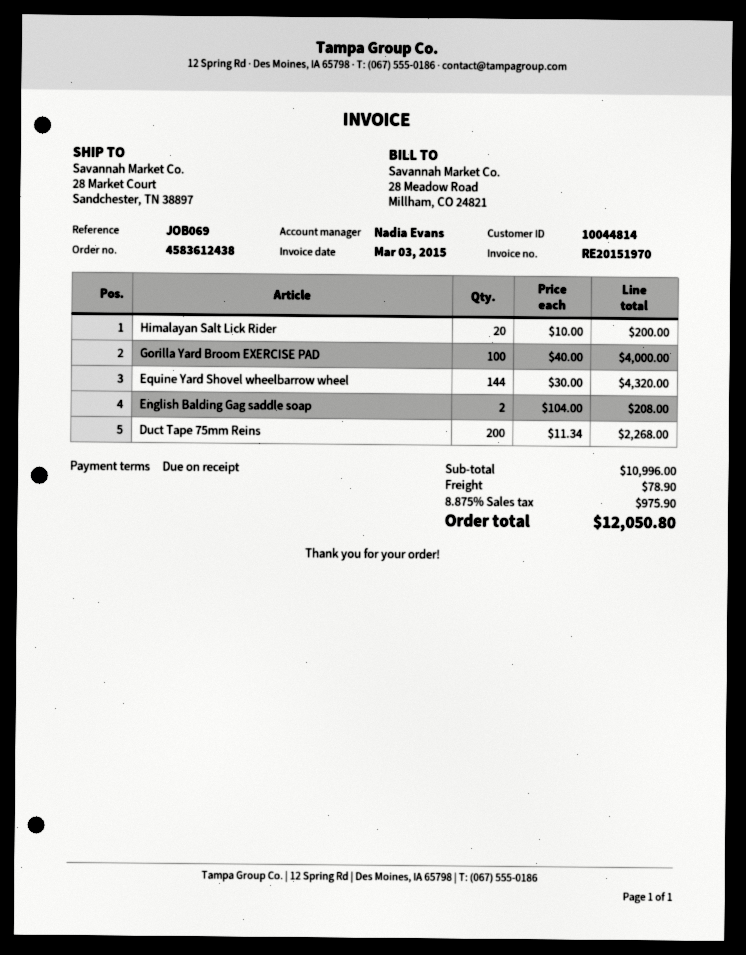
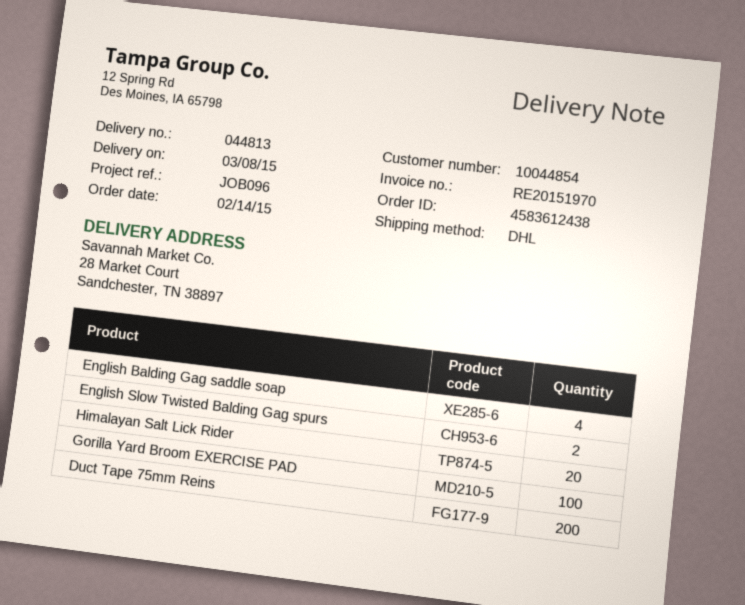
customer number: 10044814 -> 10044854
reference: JOB069 -> JOB096
Equine Yard Shovel wheelbarrow wheel: 144 -> none
English Balding Gag saddle soap: 2 -> 4
English Slow Twisted Balding Gag spurs: none -> 2

